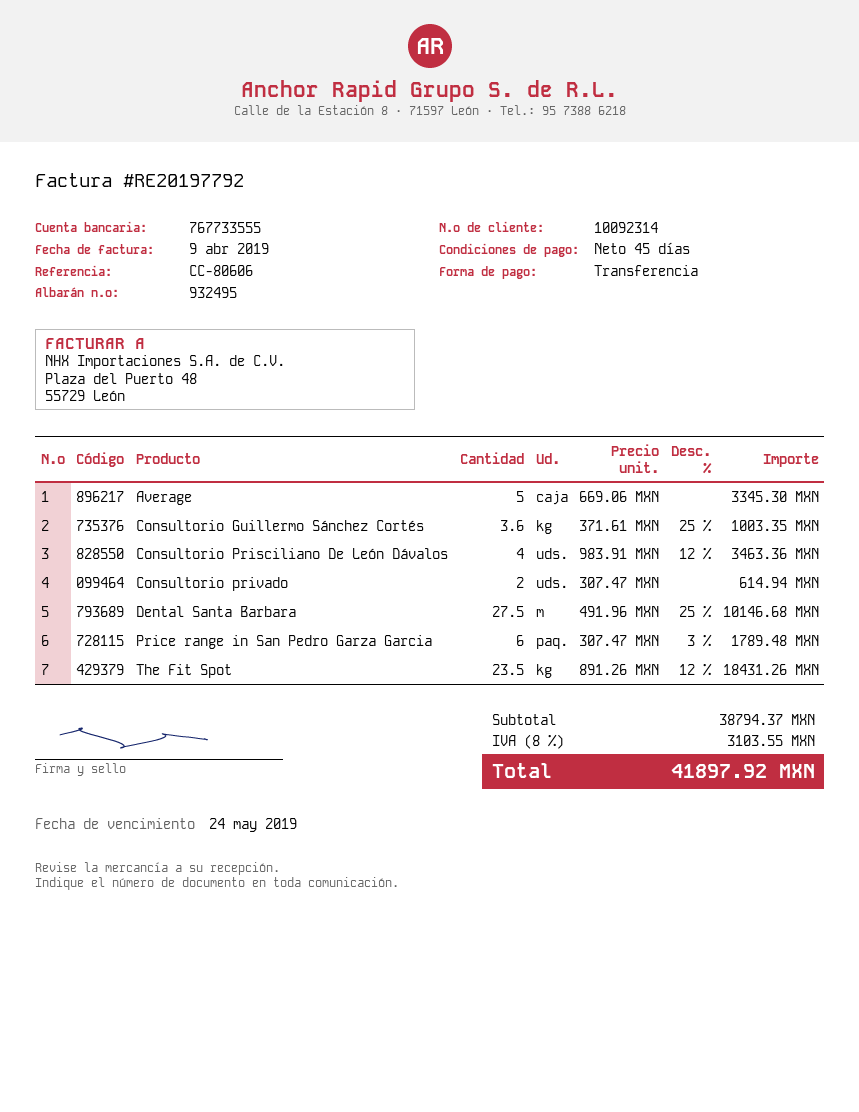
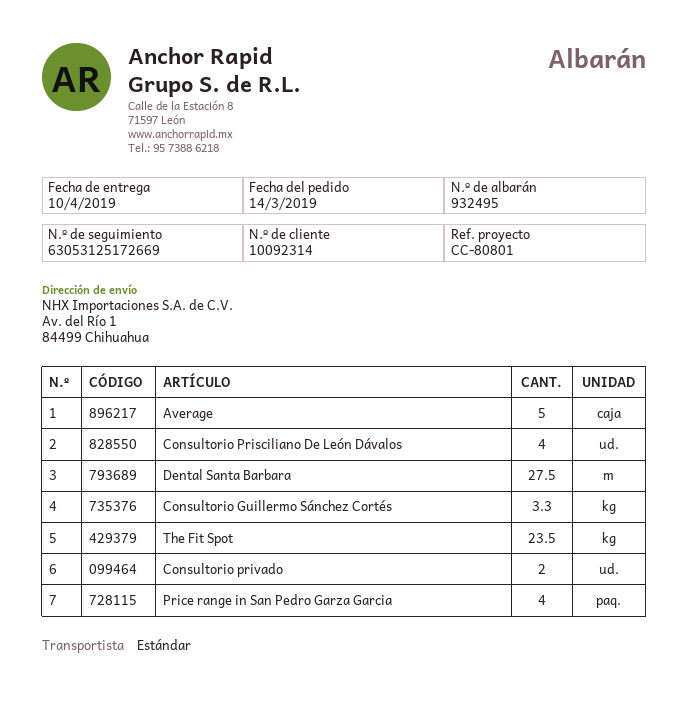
reference: CC-80606 -> CC-80801
Consultorio Guillermo Sánchez Cortés: 3.6 -> 3.3
Price range in San Pedro Garza Garcia: 6 -> 4

